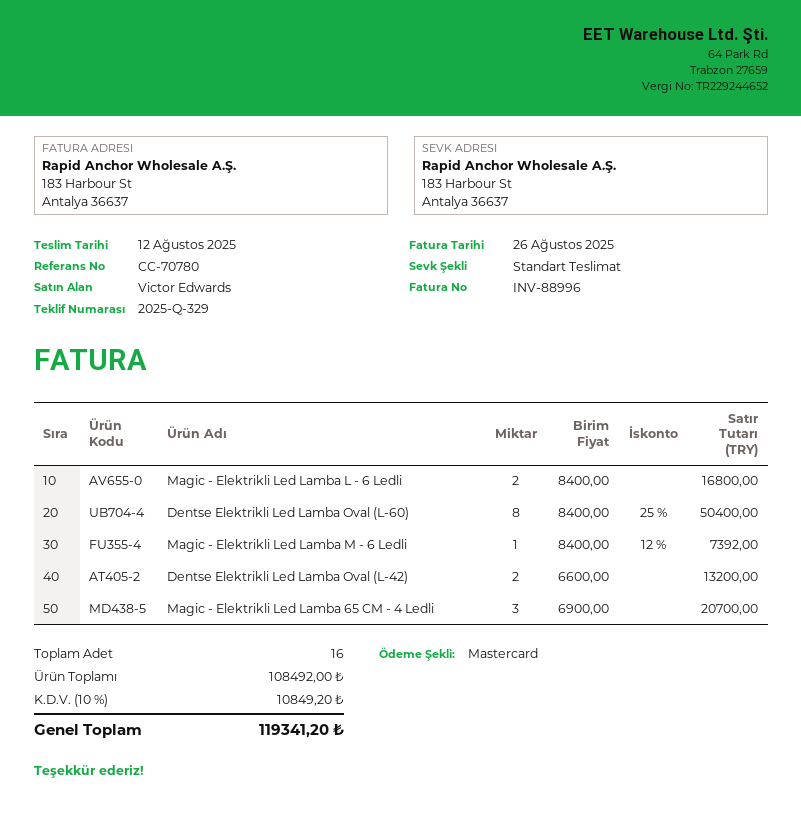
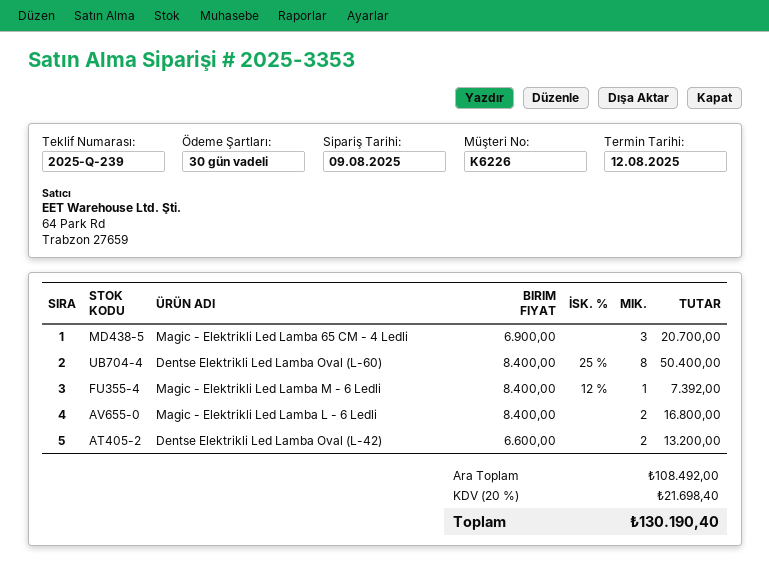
quote number: 2025-Q-329 -> 2025-Q-239
tax: 10% = 10849.20 -> 20% = 21698.40
total: 119341.20 -> 130190.40

